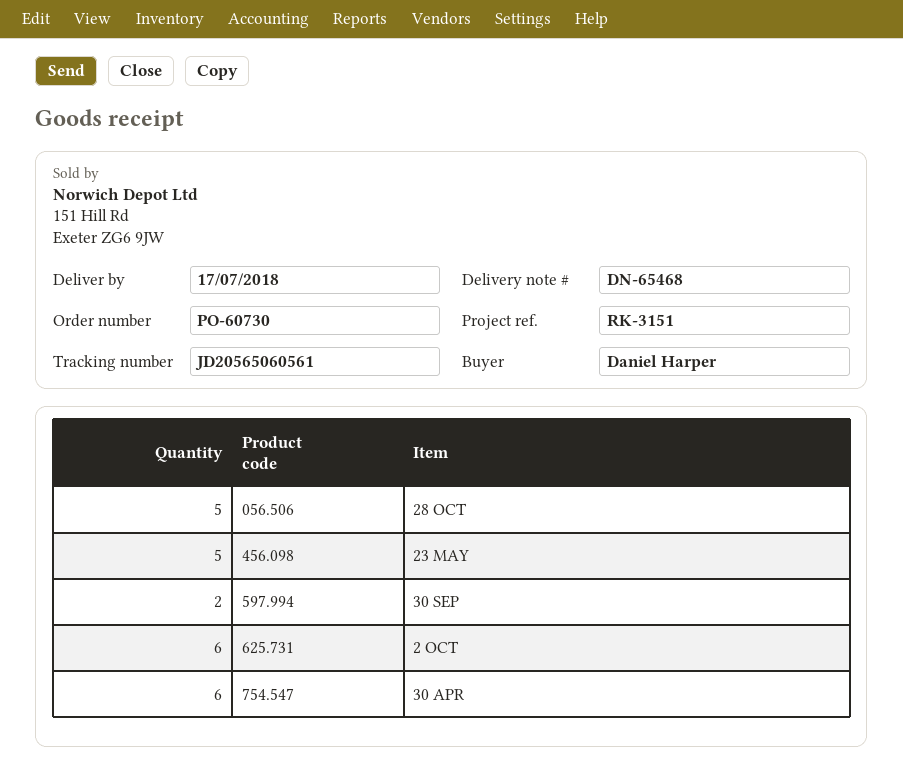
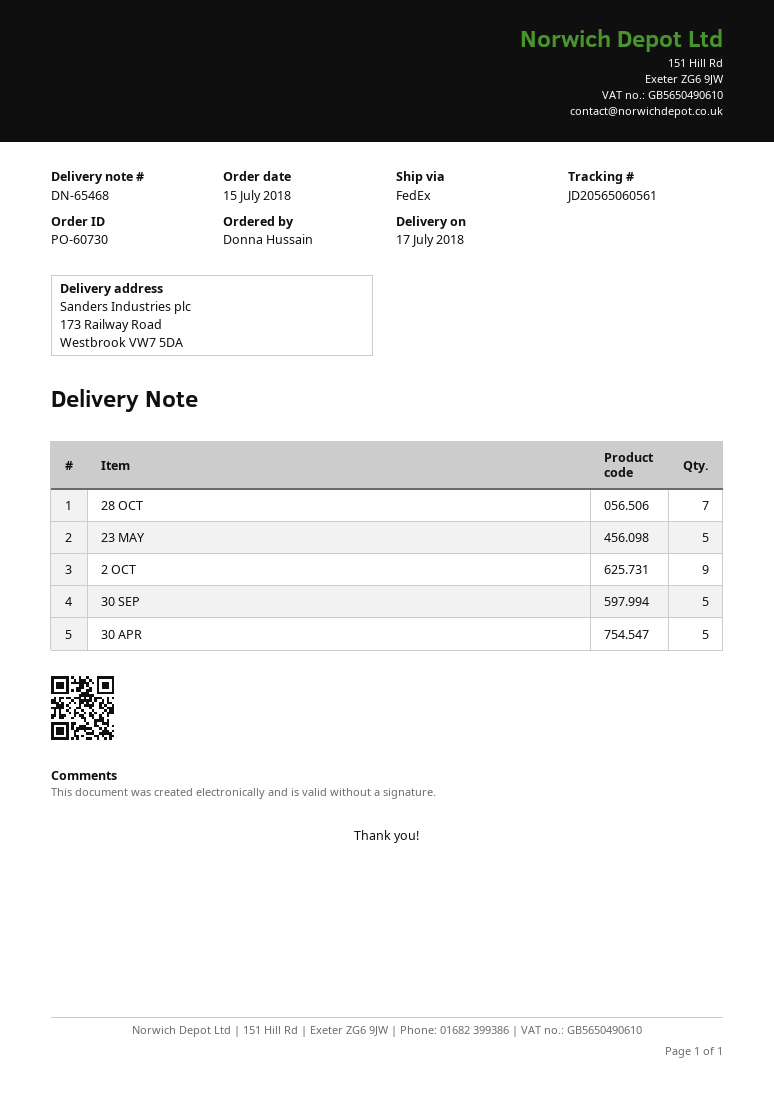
ordered by: Daniel Harper -> Donna Hussain
28 OCT: 5 -> 7
30 SEP: 2 -> 5
2 OCT: 6 -> 9
30 APR: 6 -> 5

